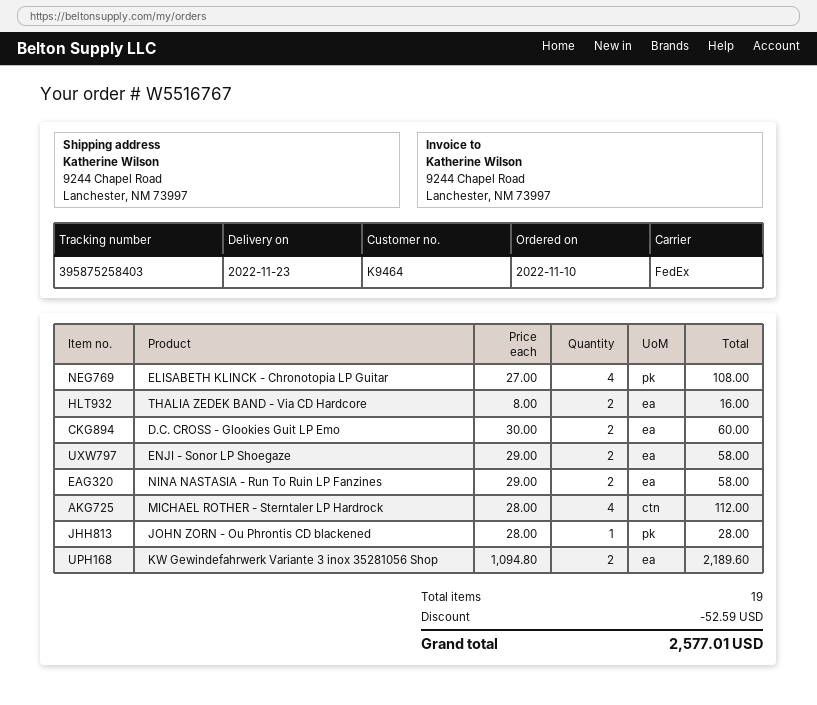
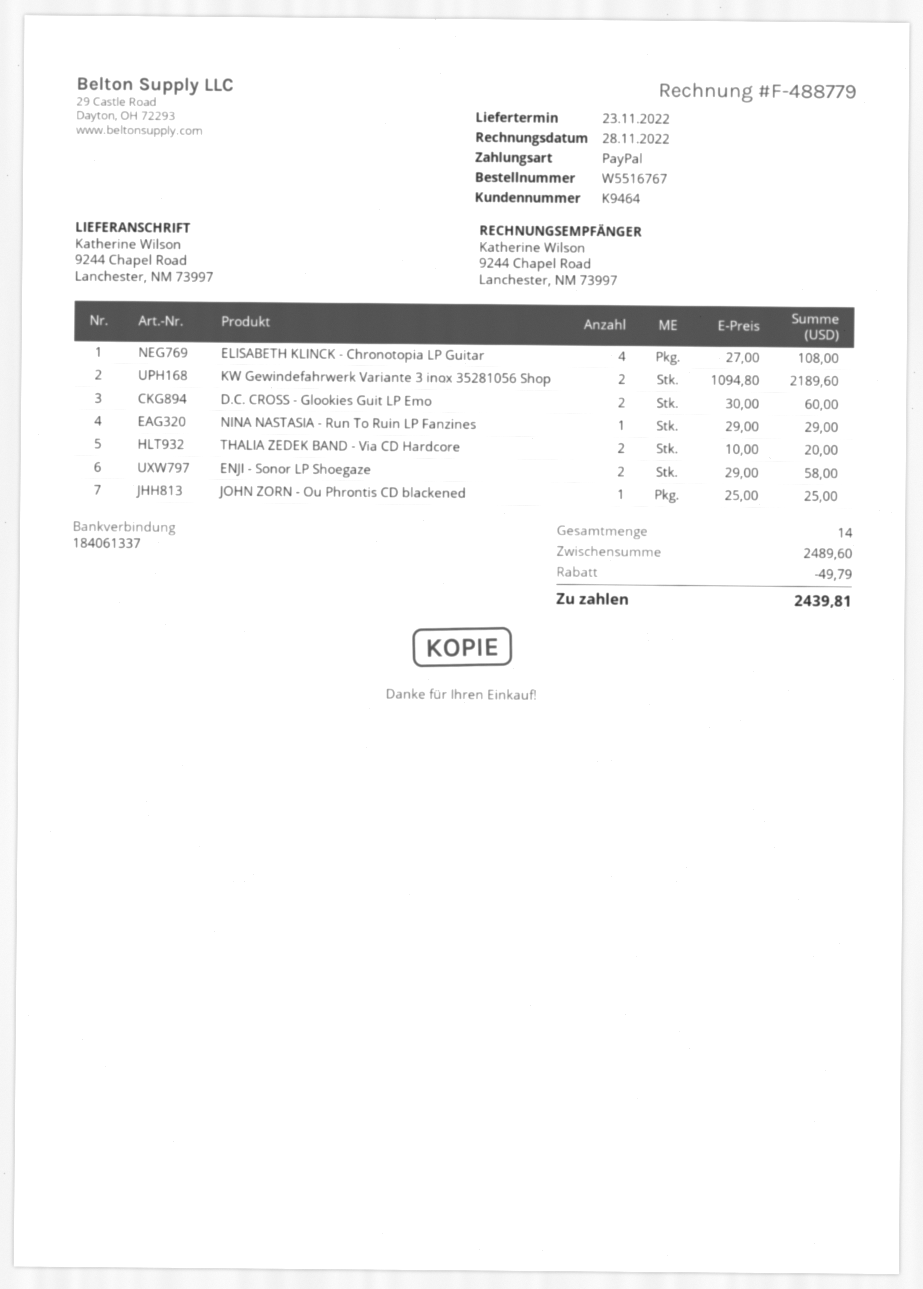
THALIA ZEDEK BAND - Via CD Hardcore: 2 x 8.00 = 16.00 -> 2 x 10.00 = 20.00
NINA NASTASIA - Run To Ruin LP Fanzines: 2 x 29.00 = 58.00 -> 1 x 29.00 = 29.00
MICHAEL ROTHER - Sterntaler LP Hardrock: 4 x 28.00 = 112.00 -> none
JOHN ZORN - Ou Phrontis CD blackened: 1 x 28.00 = 28.00 -> 1 x 25.00 = 25.00
total quantity: 19 -> 14
discount: 52.59 -> 49.79
total: 2577.01 -> 2439.81

